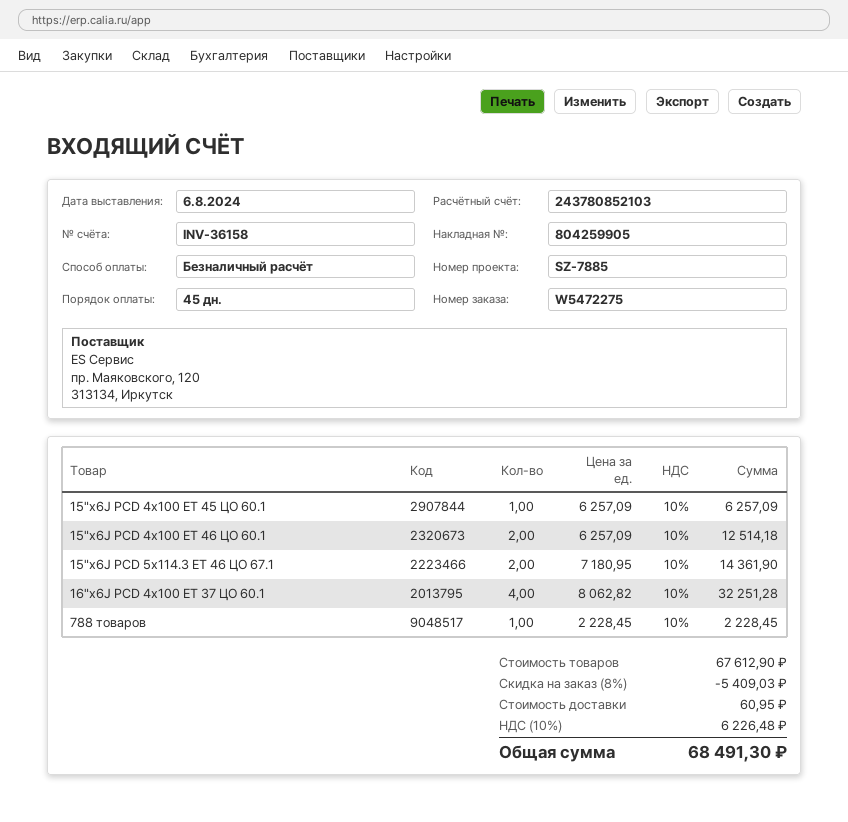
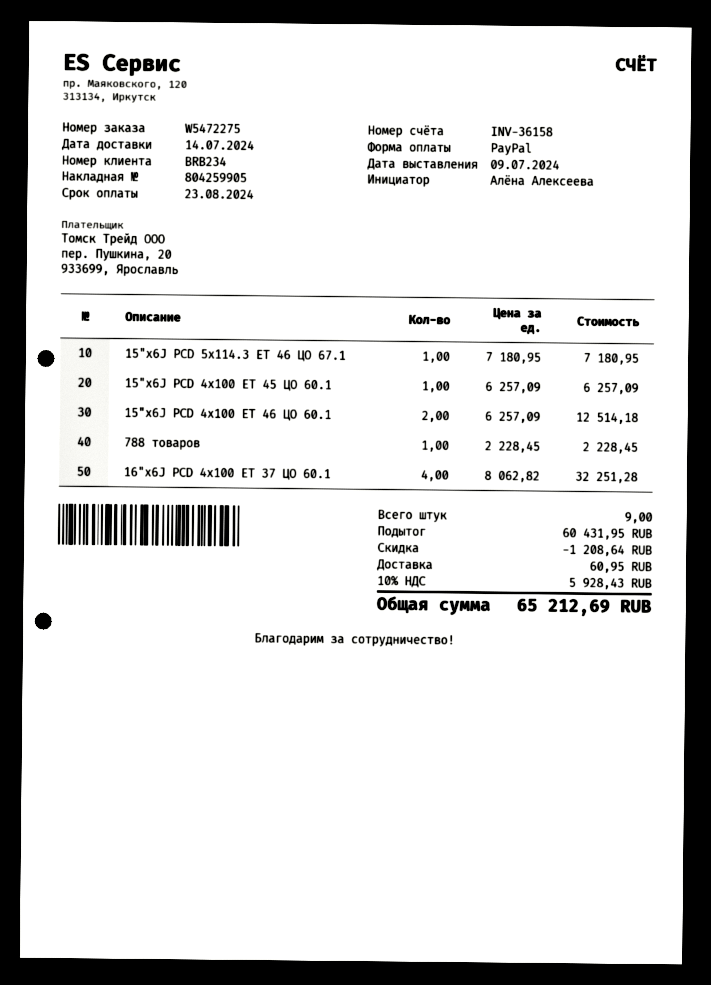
invoice date: 2024-08-06 -> 2024-07-09
payment method: bank transfer -> PayPal
15"x6J PCD 5x114.3 ЕТ 46 ЦО 67.1: 2 x 7180.95 = 14361.90 -> 1 x 7180.95 = 7180.95
subtotal: 67612.90 -> 60431.95
discount: 5409.03 -> 1208.64
tax: 10% = 6226.48 -> 10% = 5928.43
total: 68491.30 -> 65212.69

